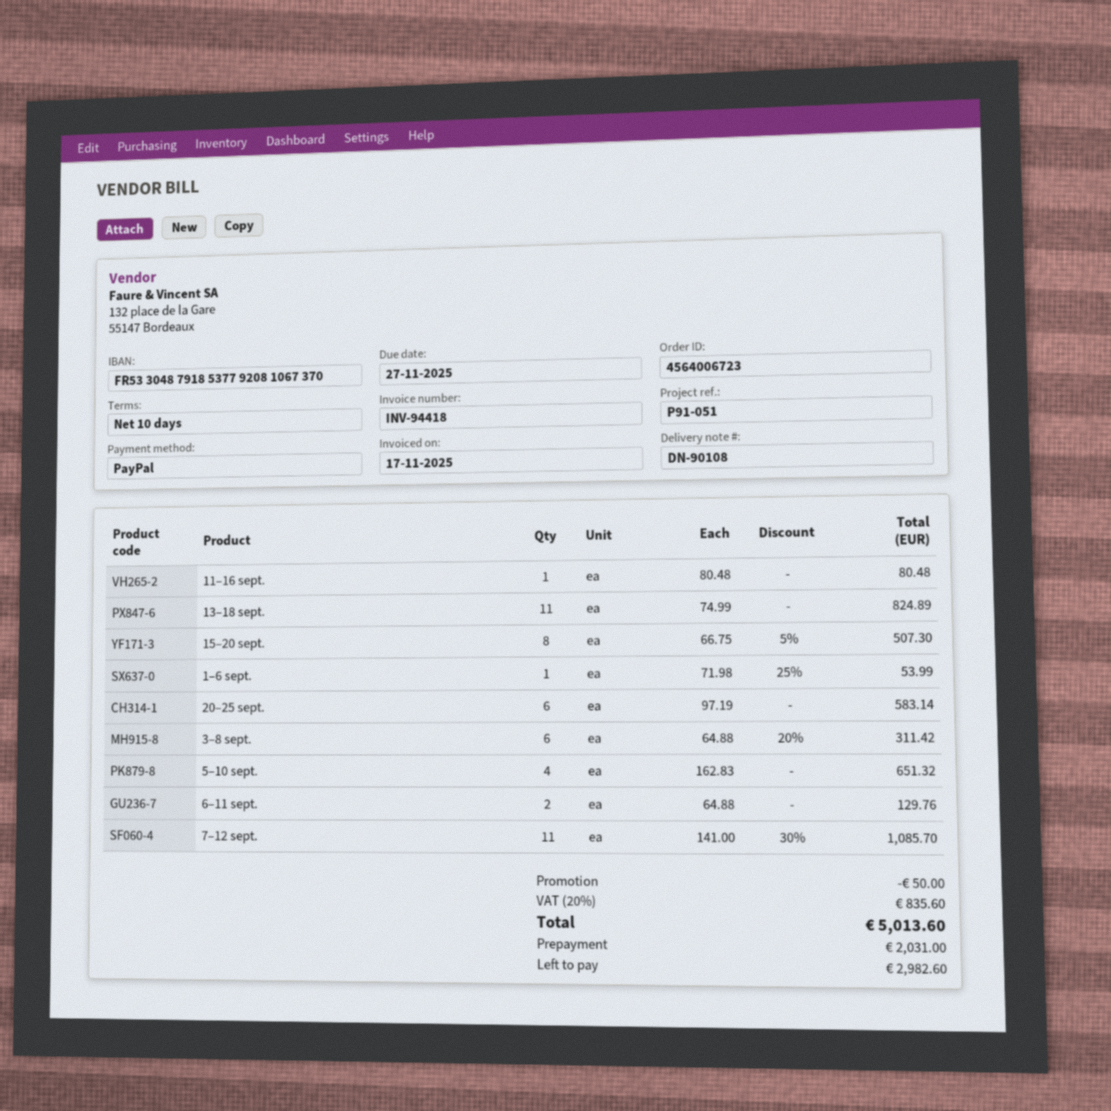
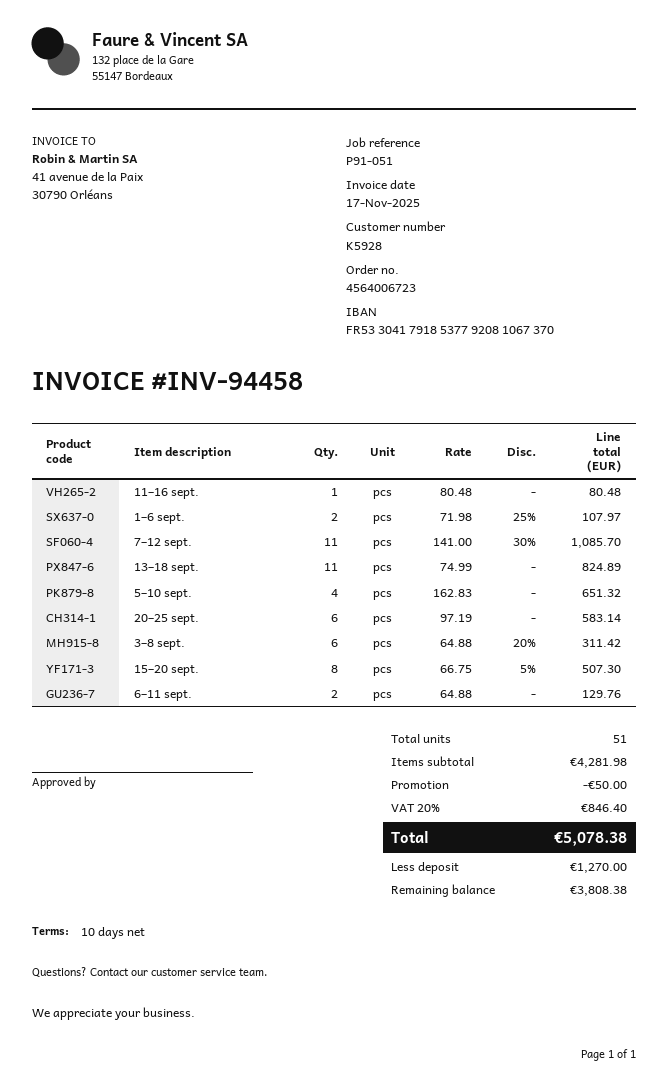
invoice number: INV-94418 -> INV-94458
bank account: FR5330487918537792081067370 -> FR5330417918537792081067370
1–6 sept.: 1 x 71.98 - 25% = 53.99 -> 2 x 71.98 - 25% = 107.97
tax: 20% = 835.60 -> 20% = 846.40
total: 5013.60 -> 5078.38
deposit: 2031.00 -> 1270.00
balance: 2982.60 -> 3808.38

